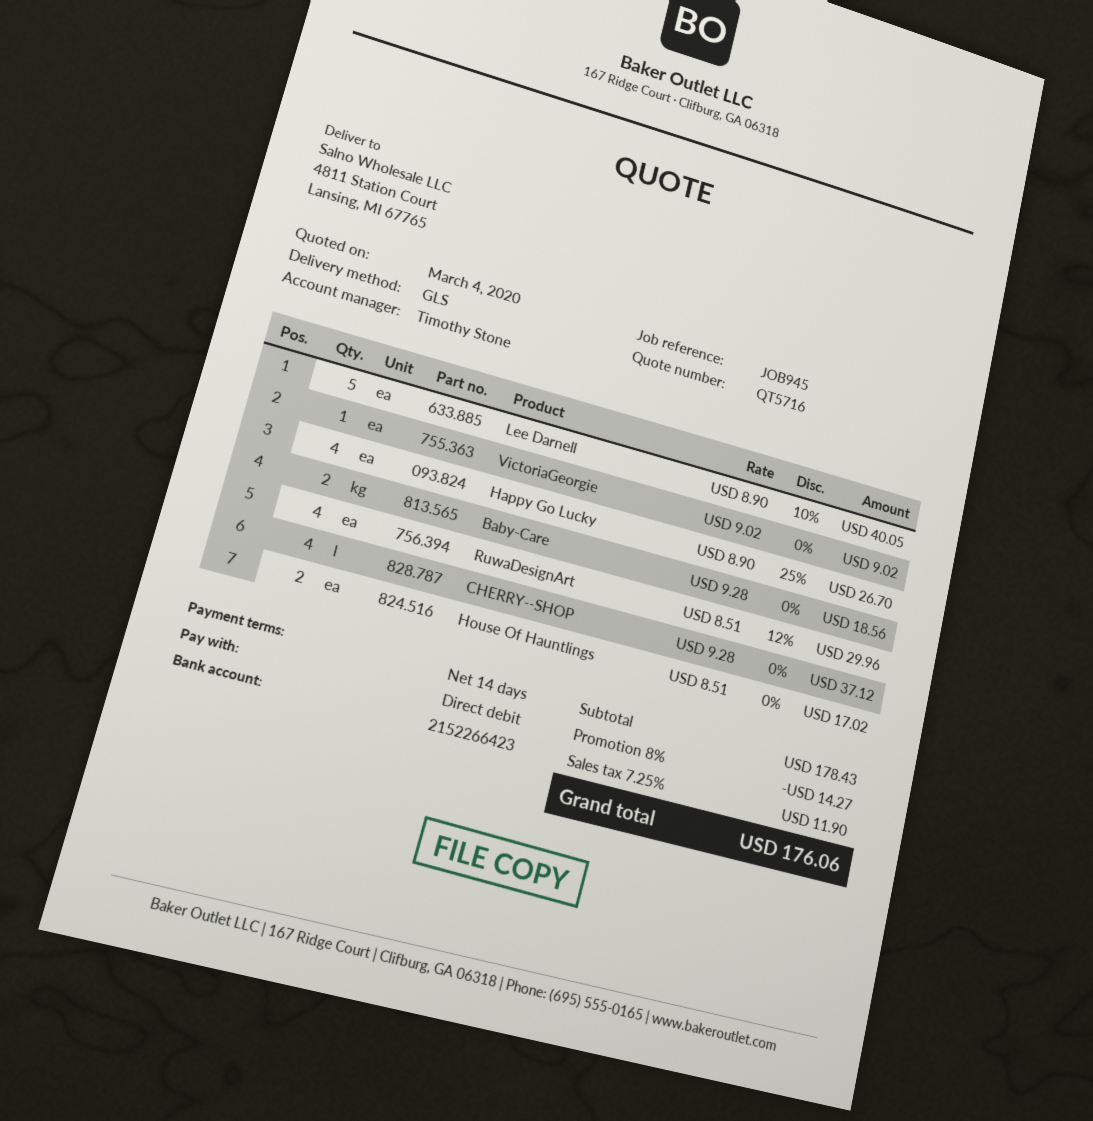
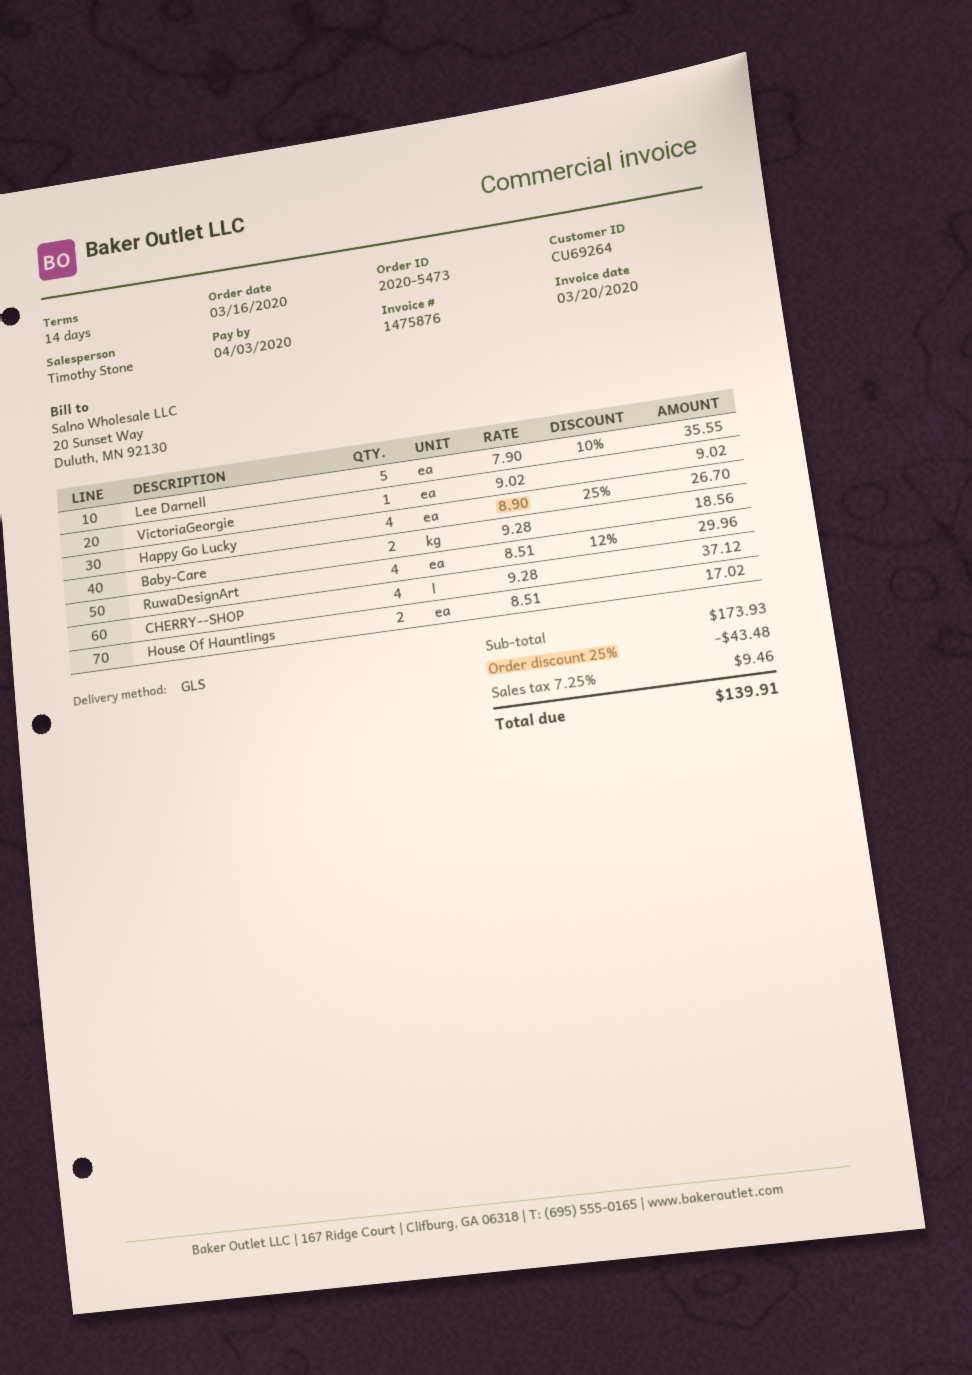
Lee Darnell: 5 x 8.90 - 10% = 40.05 -> 5 x 7.90 - 10% = 35.55
subtotal: 178.43 -> 173.93
discount: 8% = 14.27 -> 25% = 43.48
tax: 7.25% = 11.90 -> 7.25% = 9.46
total: 176.06 -> 139.91

